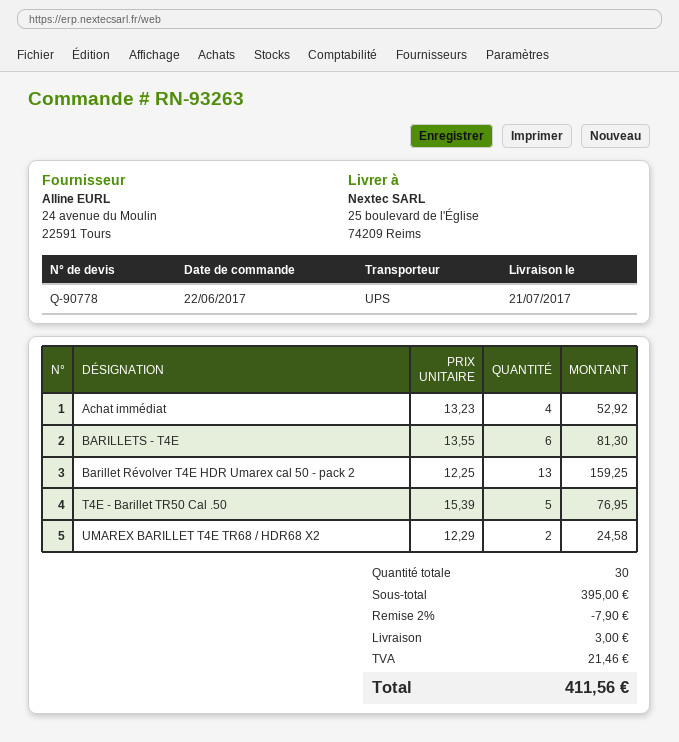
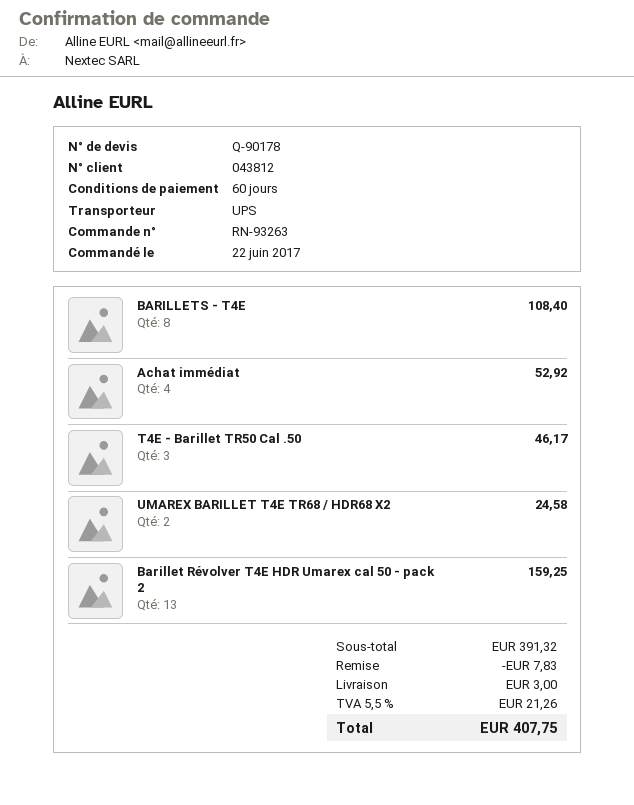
quote number: Q-90778 -> Q-90178
BARILLETS - T4E: 6 for 81.30 -> 8 for 108.40
T4E - Barillet TR50 Cal .50: 5 for 76.95 -> 3 for 46.17
subtotal: 395.00 -> 391.32
discount: 7.90 -> 7.83
tax: 21.46 -> 21.26
total: 411.56 -> 407.75

